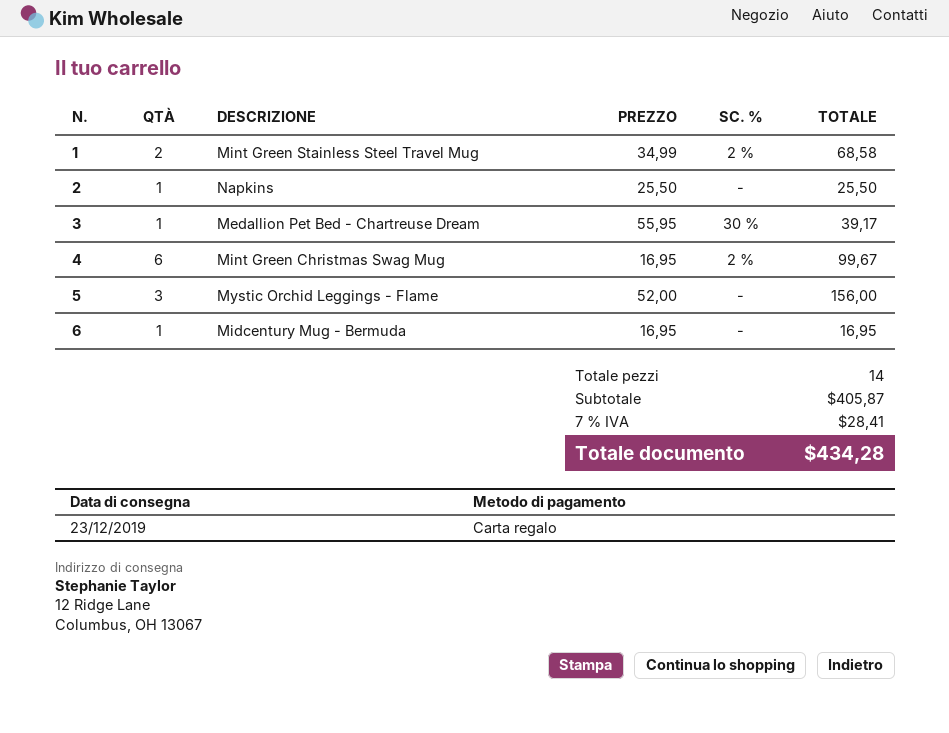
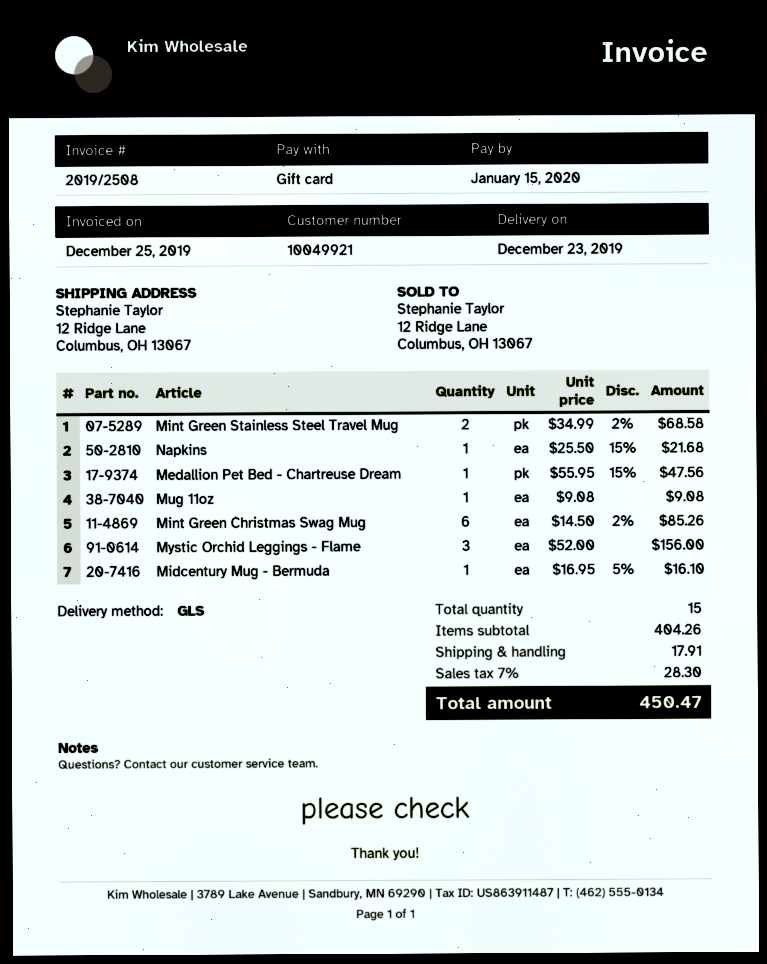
Napkins: 1 x 25.50 = 25.50 -> 1 x 25.50 - 15% = 21.68
Medallion Pet Bed - Chartreuse Dream: 1 x 55.95 - 30% = 39.17 -> 1 x 55.95 - 15% = 47.56
Mint Green Christmas Swag Mug: 6 x 16.95 - 2% = 99.67 -> 6 x 14.50 - 2% = 85.26
Midcentury Mug - Bermuda: 1 x 16.95 = 16.95 -> 1 x 16.95 - 5% = 16.10
Mug 11oz: none -> 1 x 9.08 = 9.08
total quantity: 14 -> 15
subtotal: 405.87 -> 404.26
shipping: none -> 17.91
tax: 7% = 28.41 -> 7% = 28.30
total: 434.28 -> 450.47

